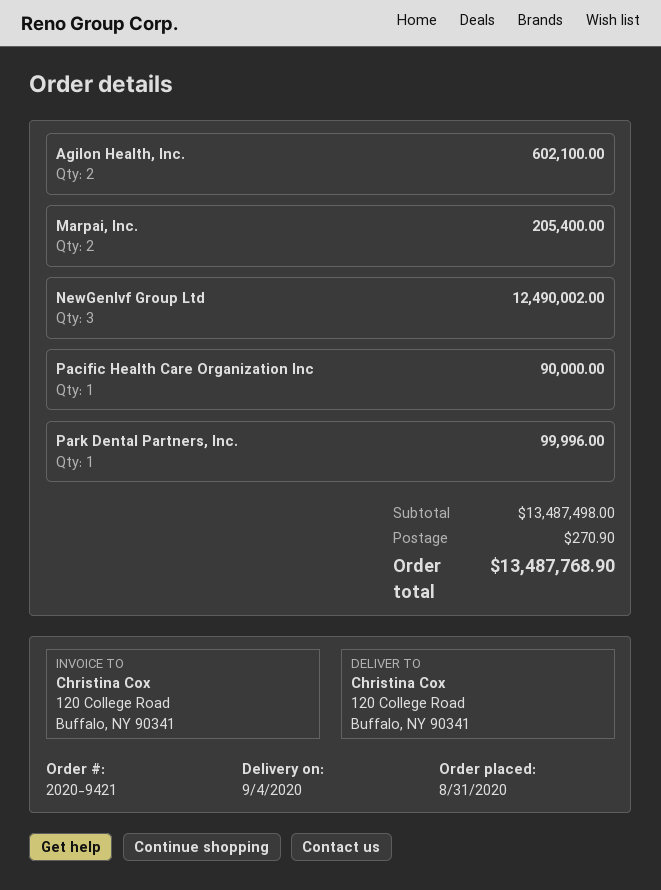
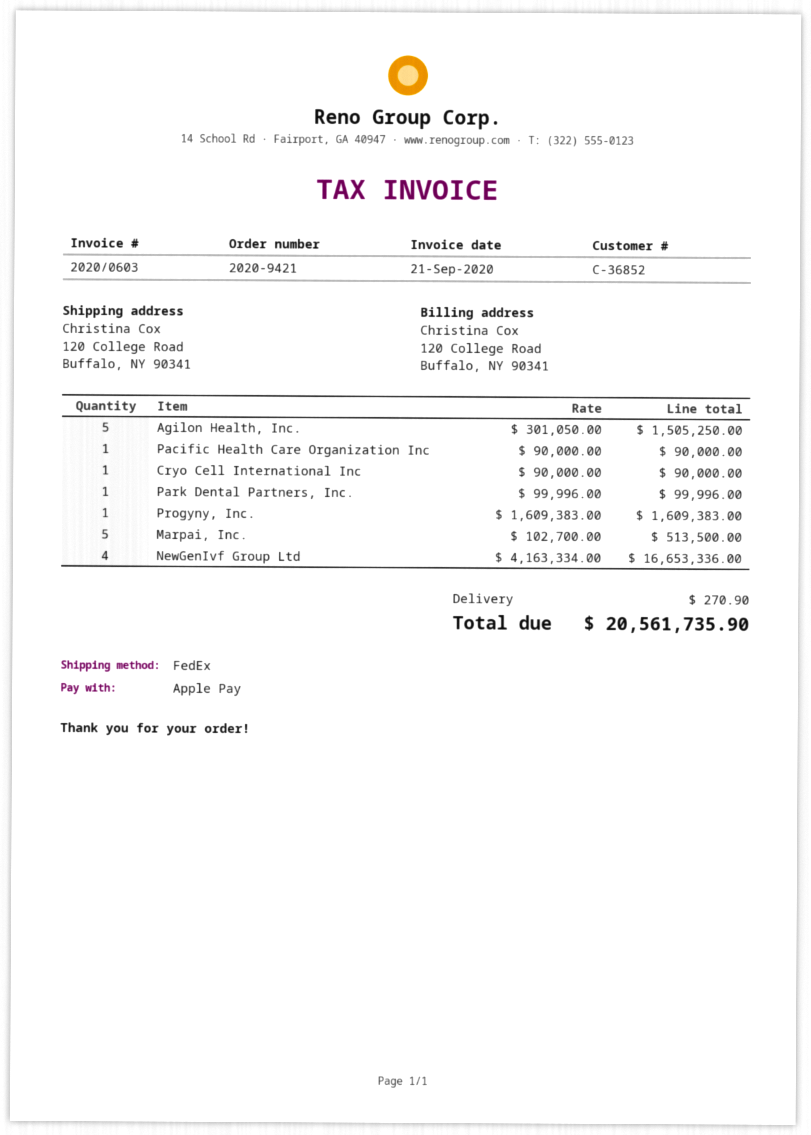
Agilon Health, Inc.: 2 for 602100.00 -> 5 for 1505250.00
Marpai, Inc.: 2 for 205400.00 -> 5 for 513500.00
NewGenIvf Group Ltd: 3 for 12490002.00 -> 4 for 16653336.00
Cryo Cell International Inc: none -> 1 for 90000.00
Progyny, Inc.: none -> 1 for 1609383.00
total: 13487768.90 -> 20561735.90

